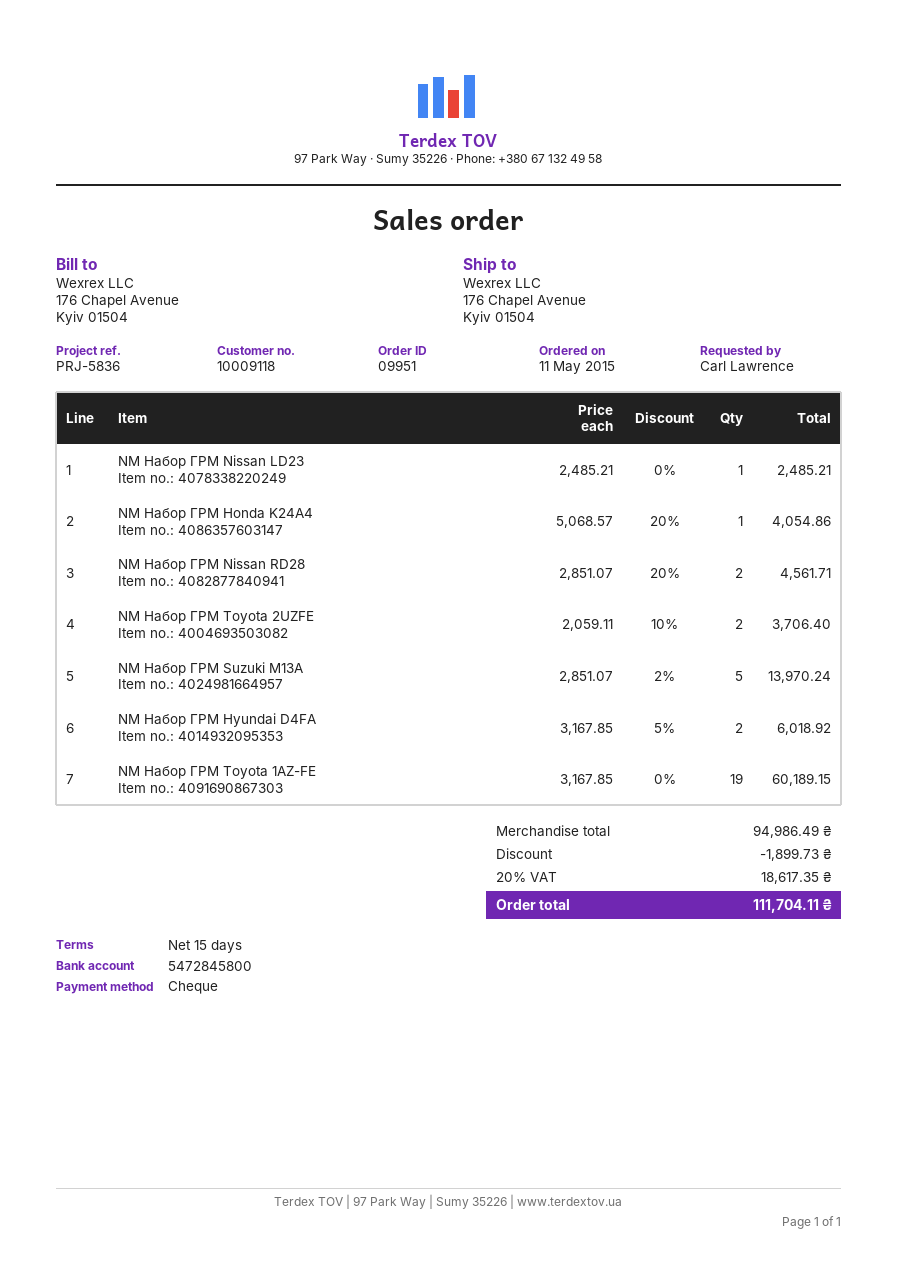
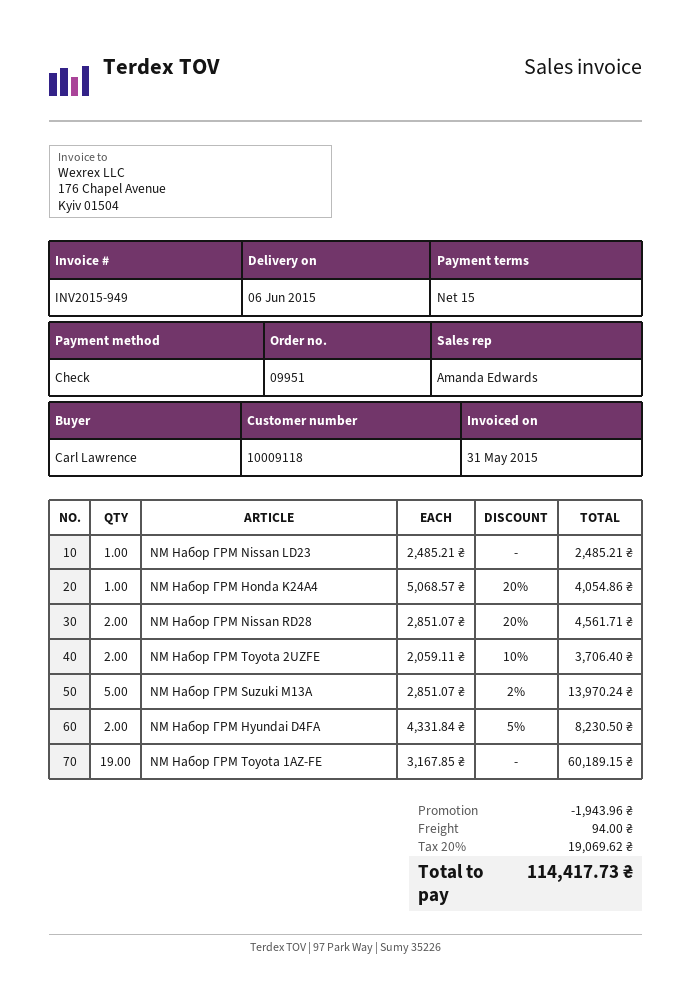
NM Набор ГРМ Hyundai D4FA: 2 x 3167.85 - 5% = 6018.92 -> 2 x 4331.84 - 5% = 8230.50
discount: 1899.73 -> 1943.96
shipping: none -> 94.00
tax: 20% = 18617.35 -> 20% = 19069.62
total: 111704.11 -> 114417.73

